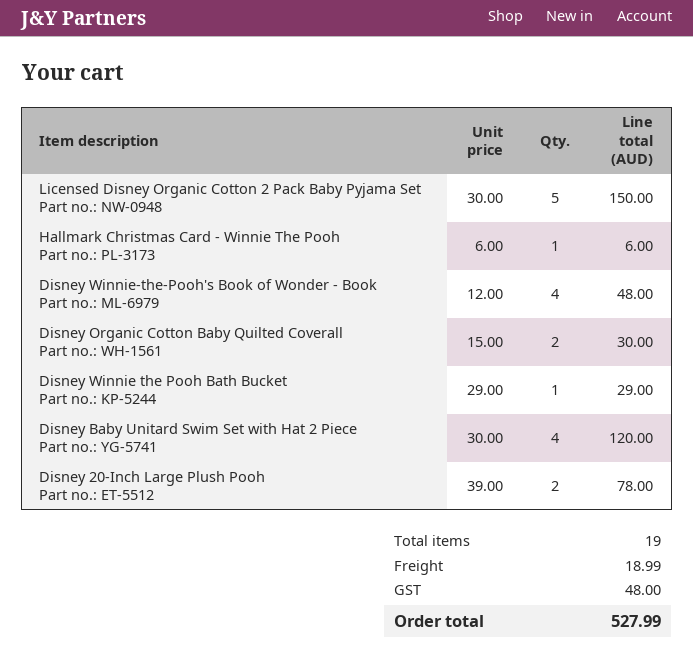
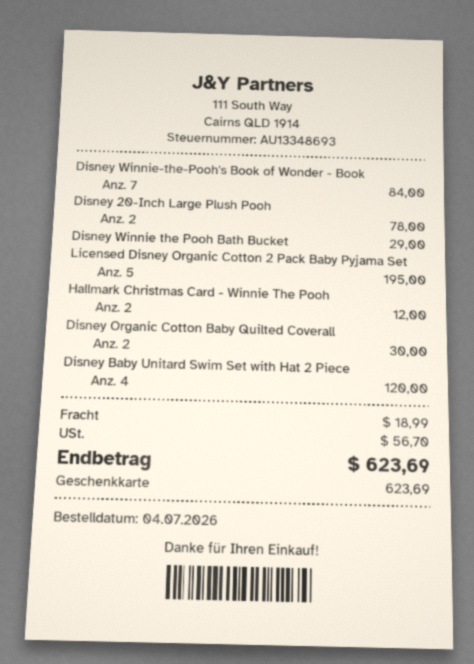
Licensed Disney Organic Cotton 2 Pack Baby Pyjama Set: 5 for 150.00 -> 5 for 195.00
Hallmark Christmas Card - Winnie The Pooh: 1 for 6.00 -> 2 for 12.00
Disney Winnie-the-Pooh's Book of Wonder - Book: 4 for 48.00 -> 7 for 84.00
tax: 48.00 -> 56.70
total: 527.99 -> 623.69

